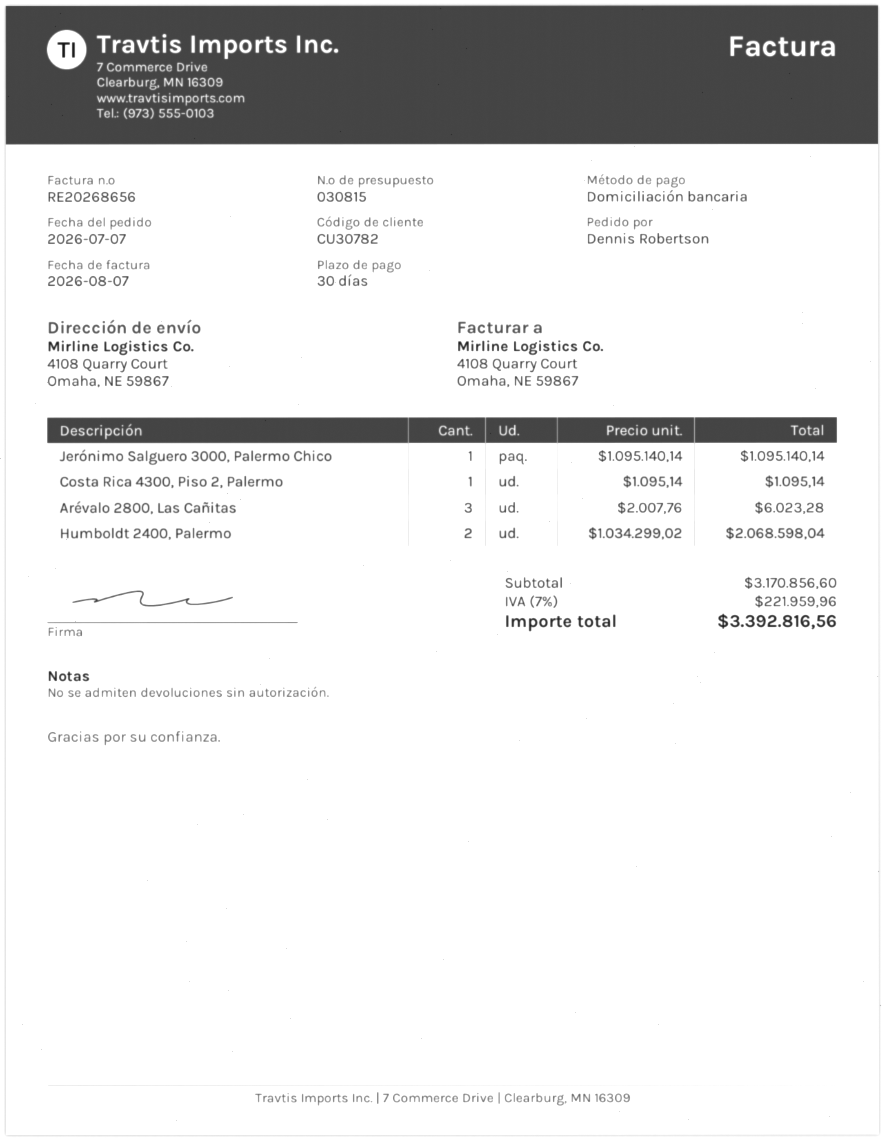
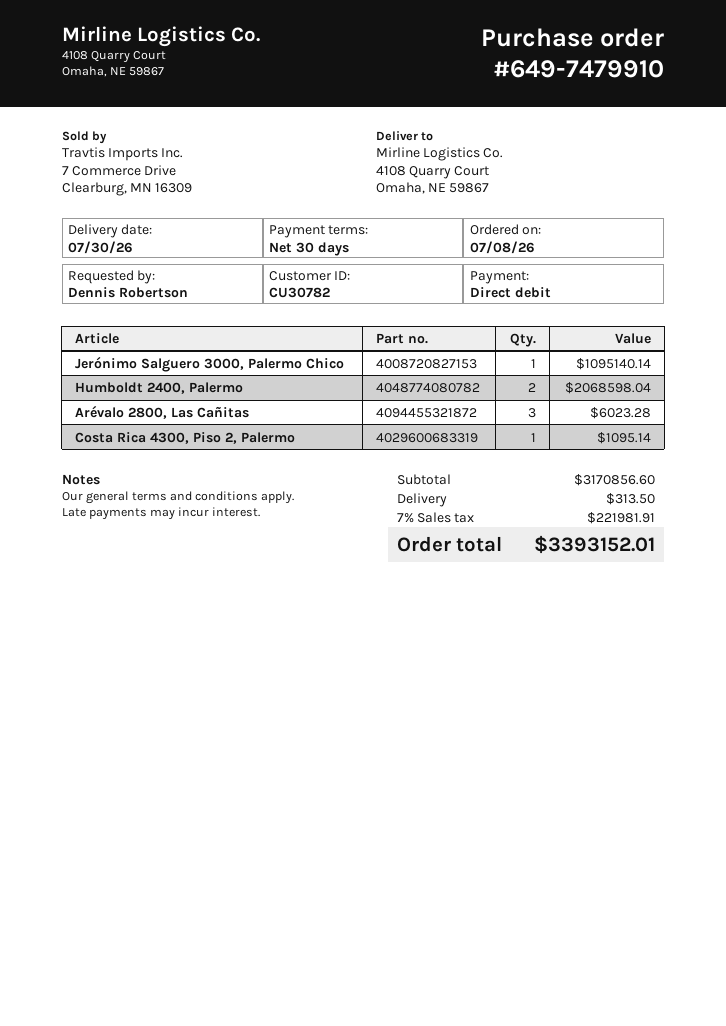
order date: 2026-07-07 -> 2026-07-08
shipping: none -> 313.50
tax: 7% = 221959.96 -> 7% = 221981.91
total: 3392816.56 -> 3393152.01

